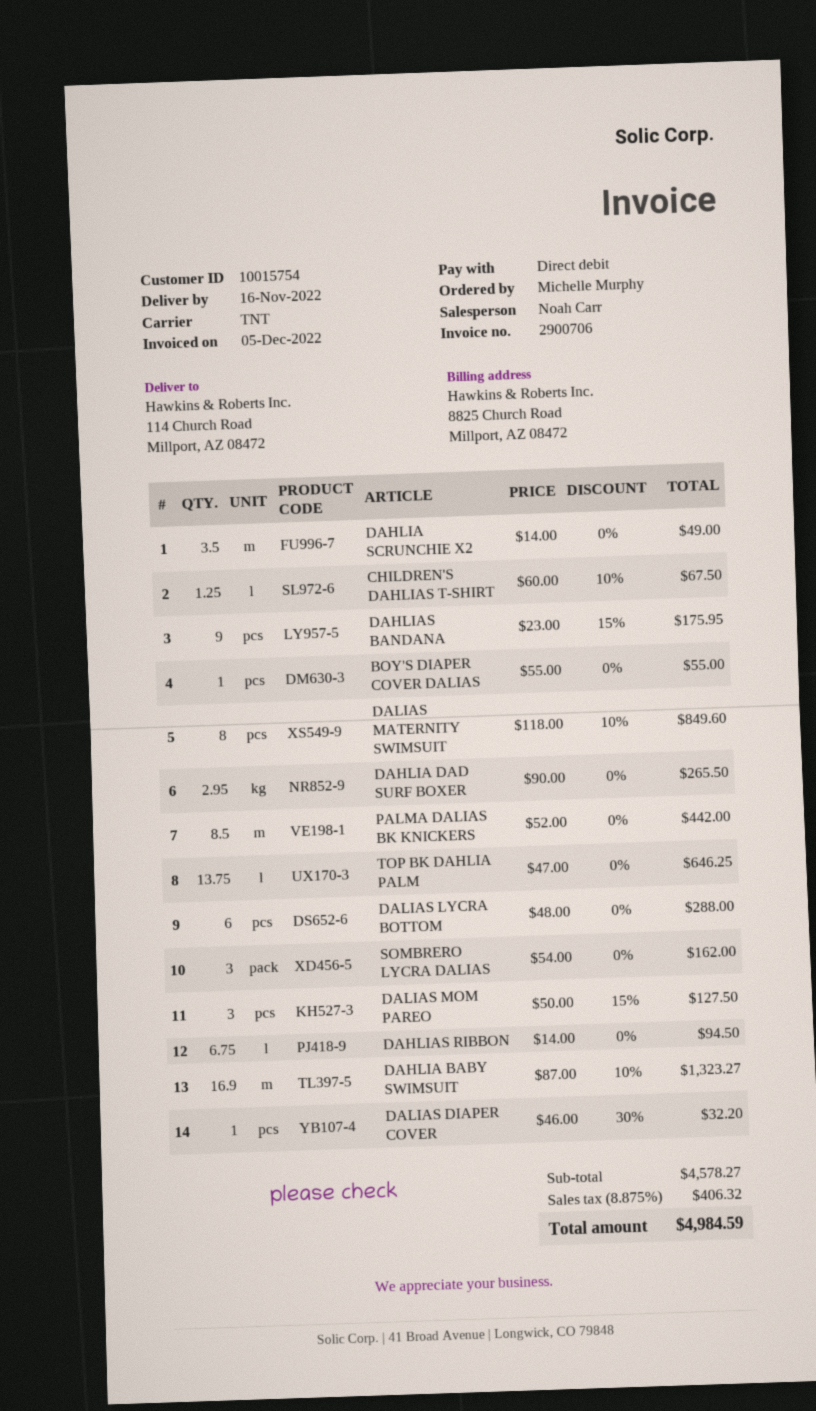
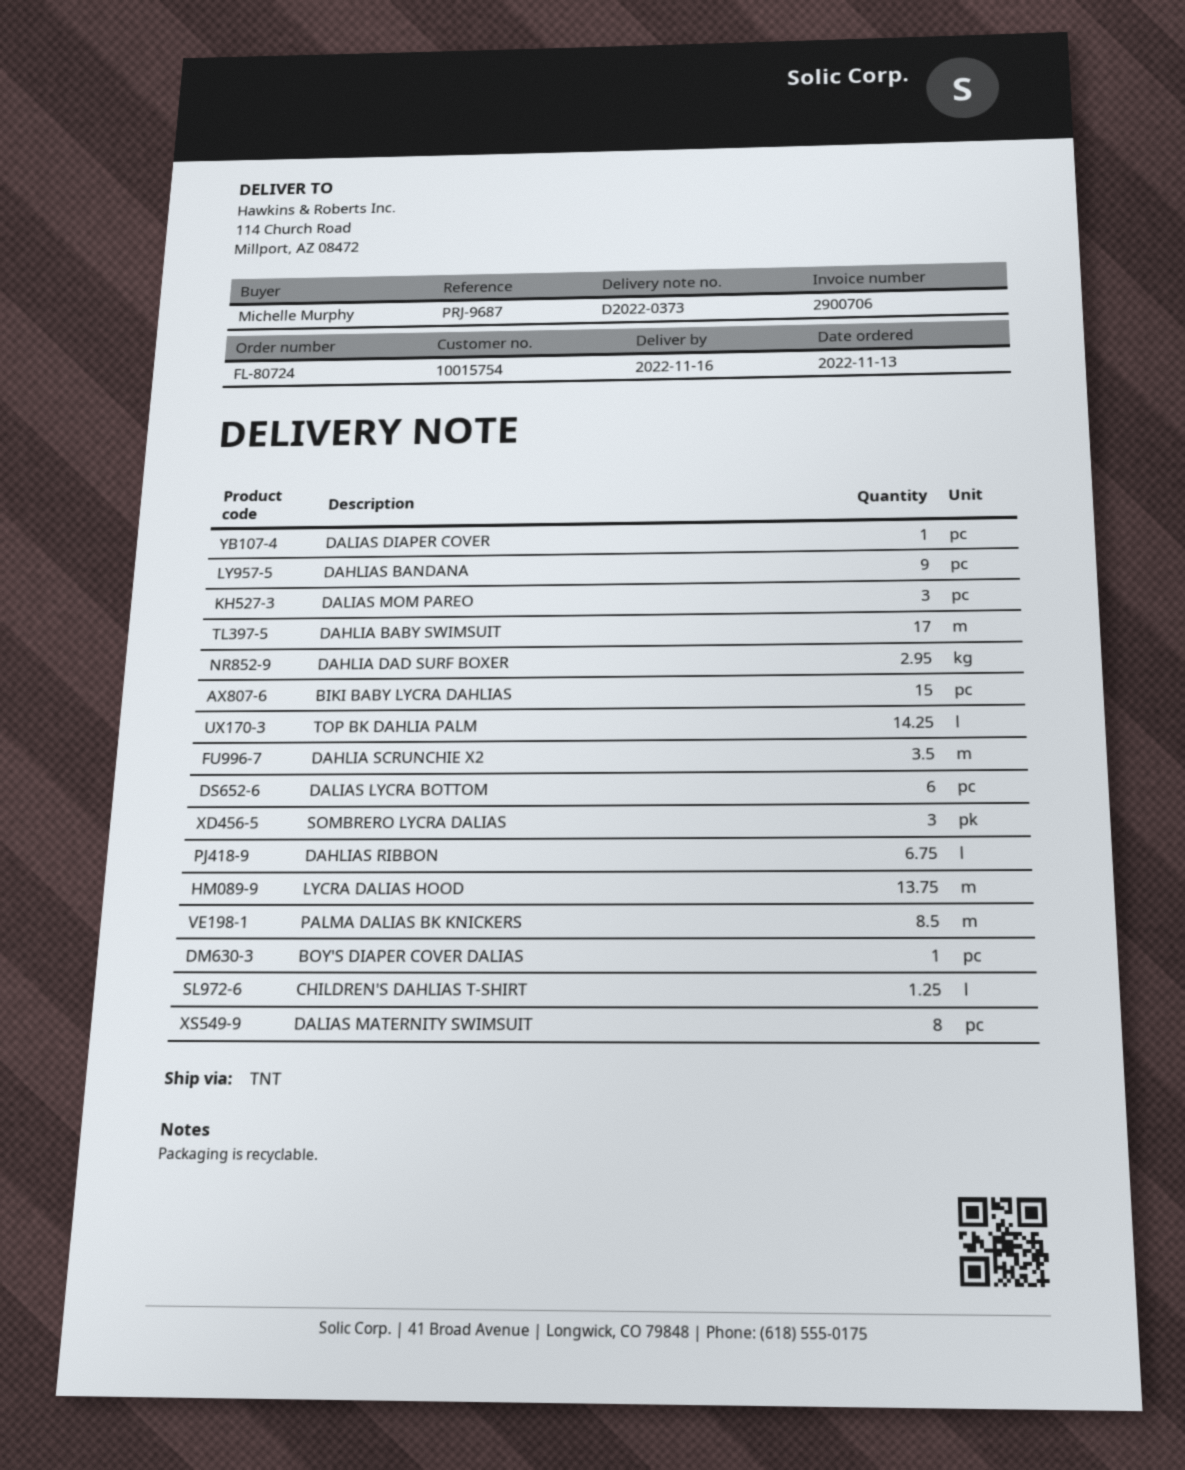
TOP BK DAHLIA PALM: 13.75 -> 14.25
DAHLIA BABY SWIMSUIT: 16.9 -> 17
BIKI BABY LYCRA DAHLIAS: none -> 15
LYCRA DALIAS HOOD: none -> 13.75

